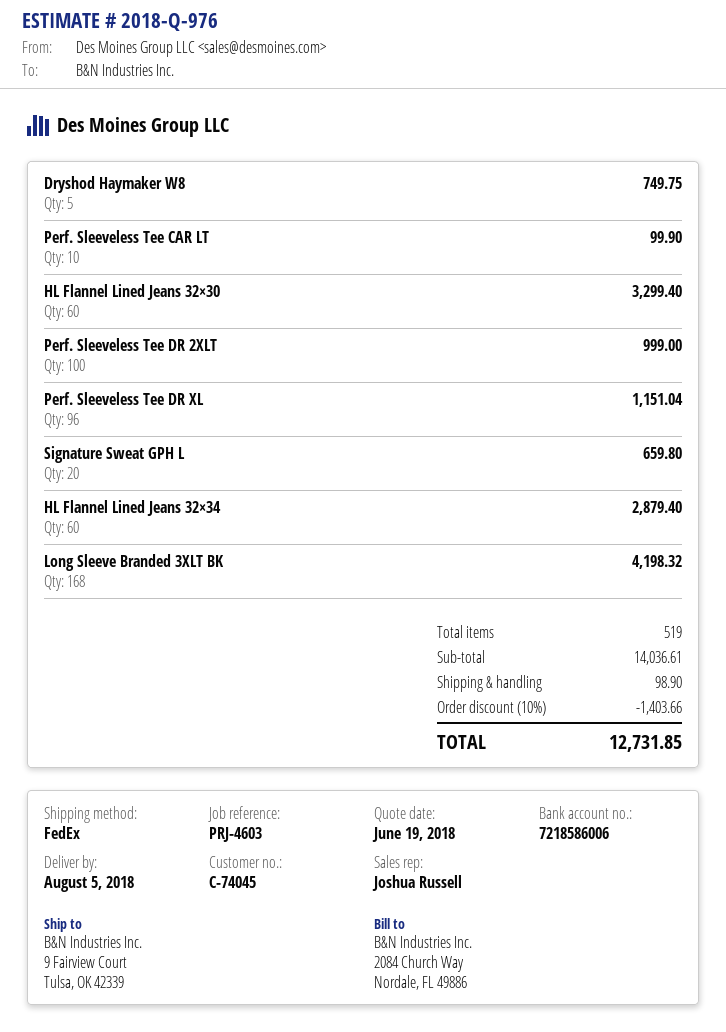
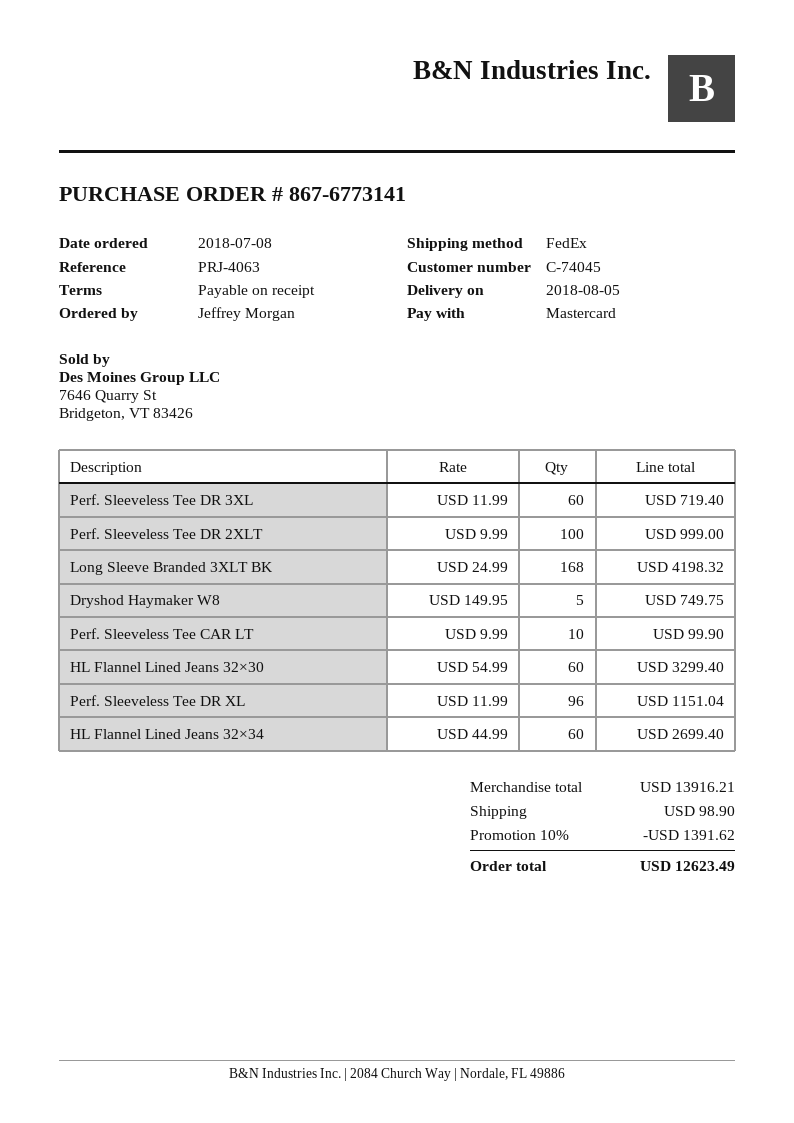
reference: PRJ-4603 -> PRJ-4063
Signature Sweat GPH L: 20 for 659.80 -> none
HL Flannel Lined Jeans 32×34: 60 for 2879.40 -> 60 for 2699.40
Perf. Sleeveless Tee DR 3XL: none -> 60 for 719.40
subtotal: 14036.61 -> 13916.21
discount: 10% = 1403.66 -> 10% = 1391.62
total: 12731.85 -> 12623.49

